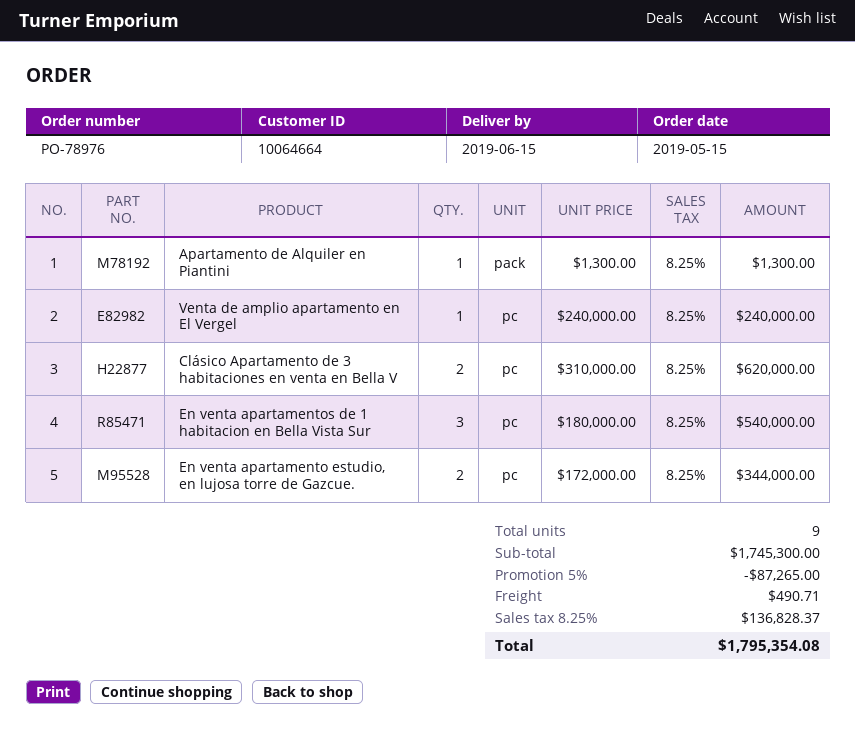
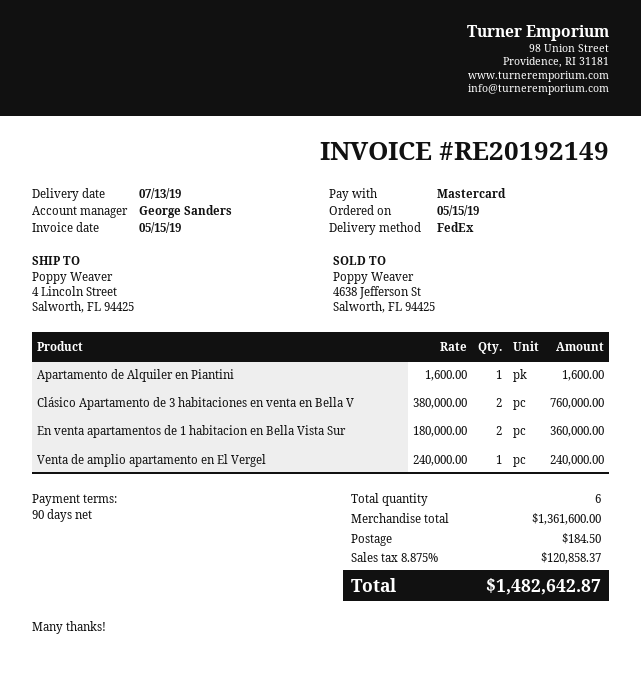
delivery date: 2019-06-15 -> 2019-07-13
Apartamento de Alquiler en Piantini: 1 x 1300.00 = 1300.00 -> 1 x 1600.00 = 1600.00
Clásico Apartamento de 3 habitaciones en venta en Bella V: 2 x 310000.00 = 620000.00 -> 2 x 380000.00 = 760000.00
En venta apartamentos de 1 habitacion en Bella Vista Sur: 3 x 180000.00 = 540000.00 -> 2 x 180000.00 = 360000.00
En venta apartamento estudio, en lujosa torre de Gazcue.: 2 x 172000.00 = 344000.00 -> none
total quantity: 9 -> 6
subtotal: 1745300.00 -> 1361600.00
discount: 5% = 87265.00 -> none
shipping: 490.71 -> 184.50
tax: 8.25% = 136828.37 -> 8.875% = 120858.37
total: 1795354.08 -> 1482642.87

